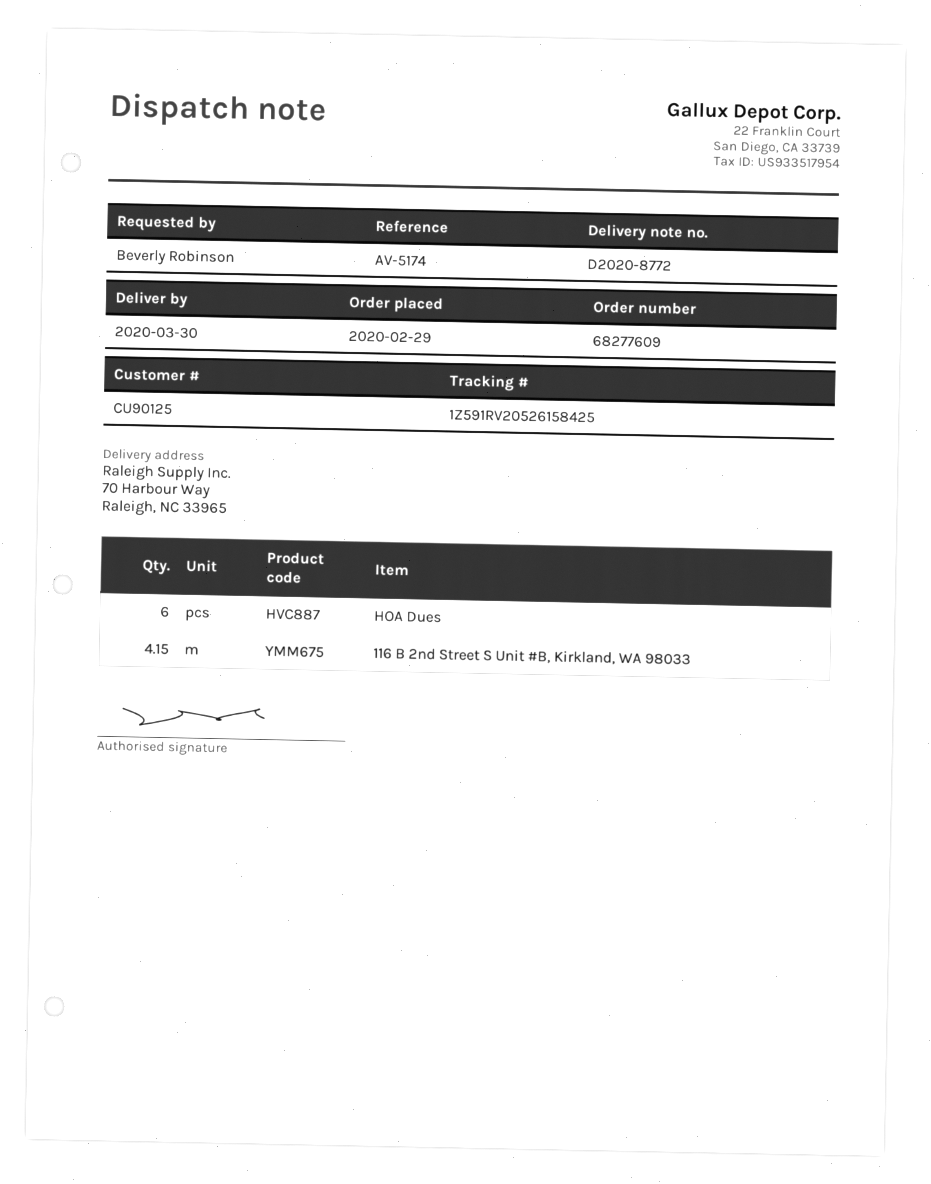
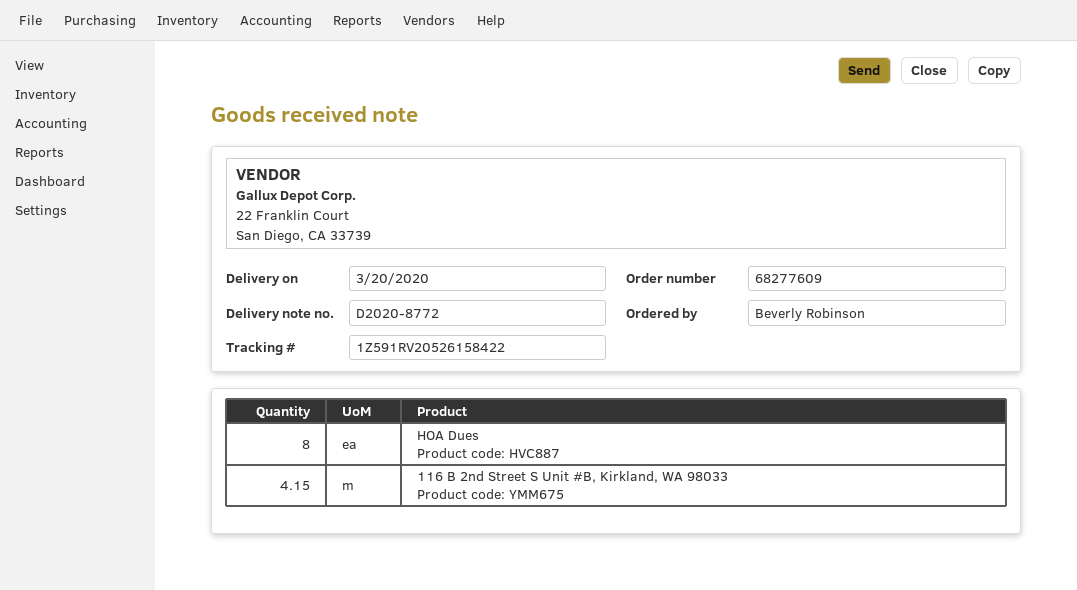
delivery date: 2020-03-30 -> 2020-03-20
tracking number: 1Z591RV20526158425 -> 1Z591RV20526158422
HOA Dues: 6 -> 8

